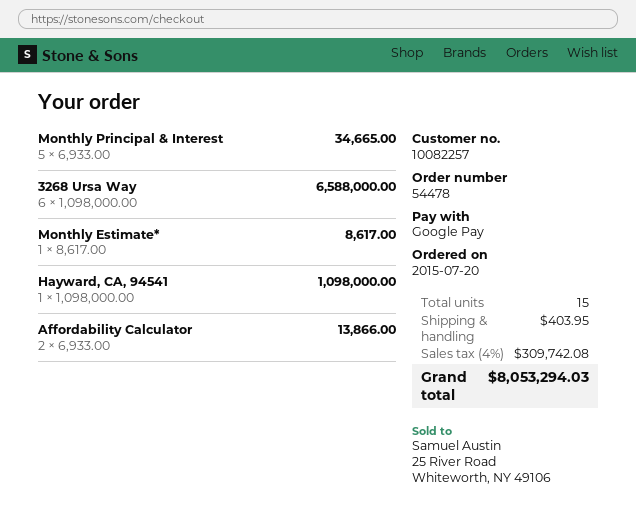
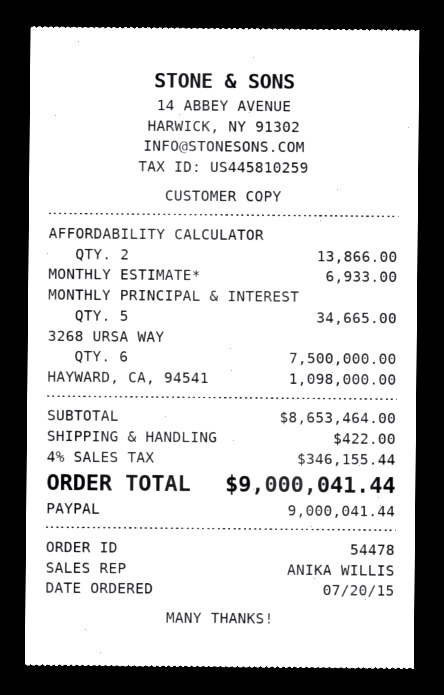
payment method: Google Pay -> PayPal
3268 Ursa Way: 6 for 6588000.00 -> 6 for 7500000.00
Monthly Estimate*: 1 for 8617.00 -> 1 for 6933.00
shipping: 403.95 -> 422.00
tax: 4% = 309742.08 -> 4% = 346155.44
total: 8053294.03 -> 9000041.44

